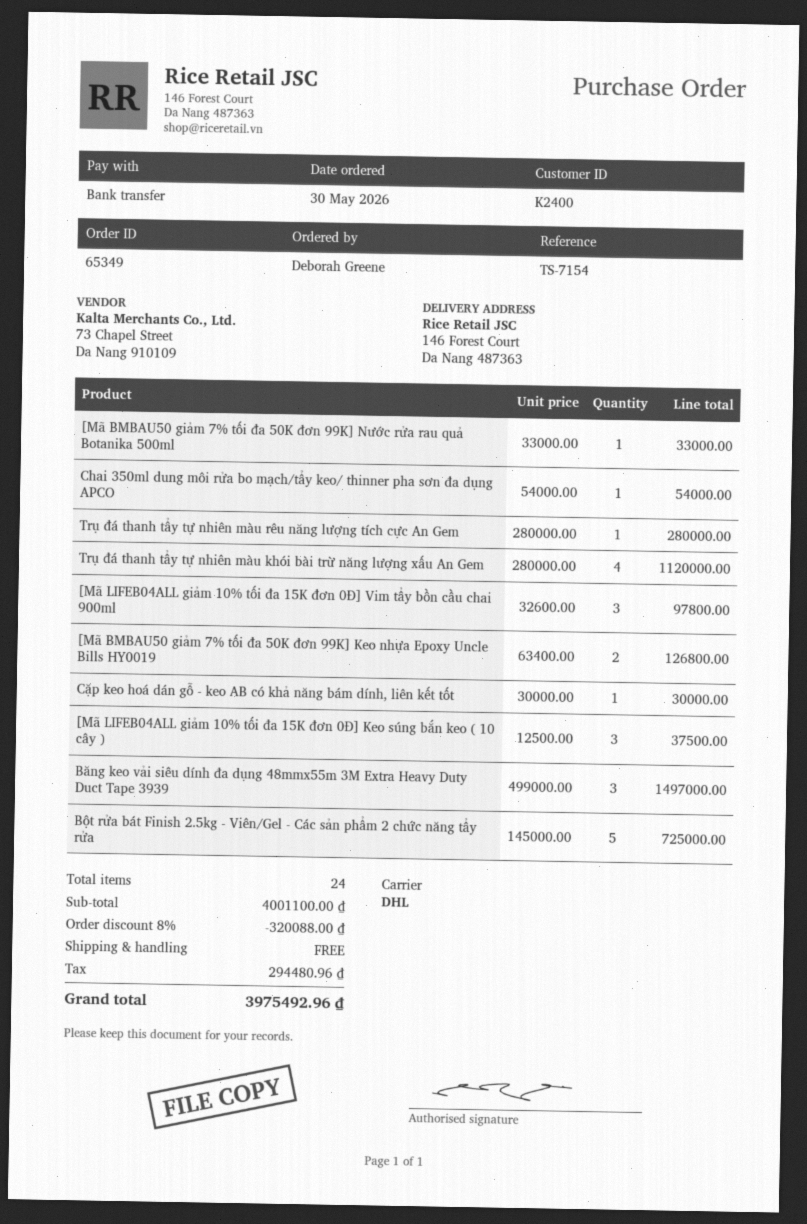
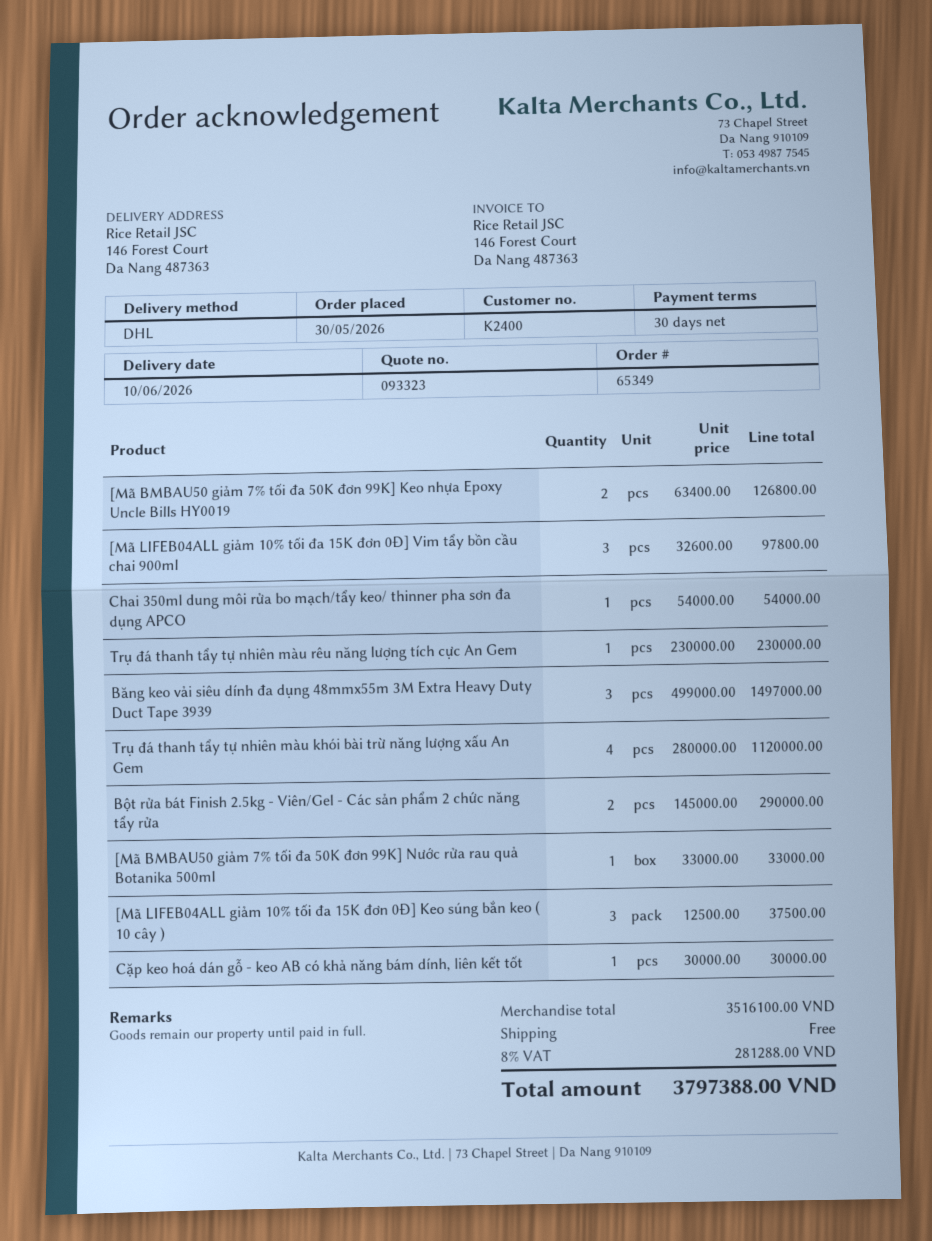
Trụ đá thanh tẩy tự nhiên màu rêu năng lượng tích cực An Gem: 1 x 280000.00 = 280000.00 -> 1 x 230000.00 = 230000.00
Bột rửa bát Finish 2.5kg - Viên/Gel - Các sản phẩm 2 chức năng tẩy rửa: 5 x 145000.00 = 725000.00 -> 2 x 145000.00 = 290000.00
subtotal: 4001100.00 -> 3516100.00
discount: 8% = 320088.00 -> none
tax: 294480.96 -> 281288.00
total: 3975492.96 -> 3797388.00

